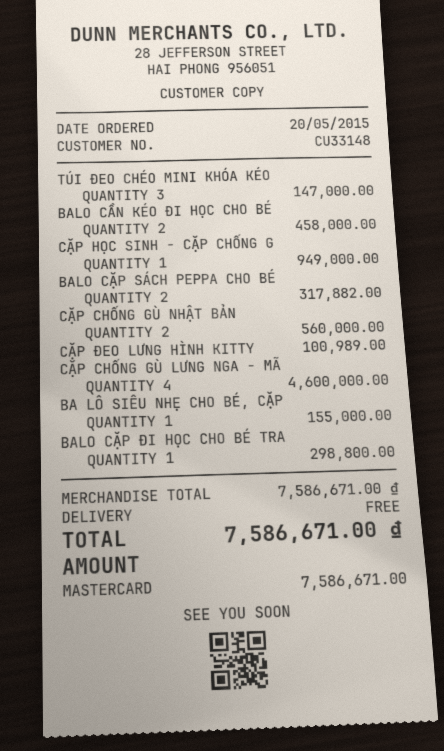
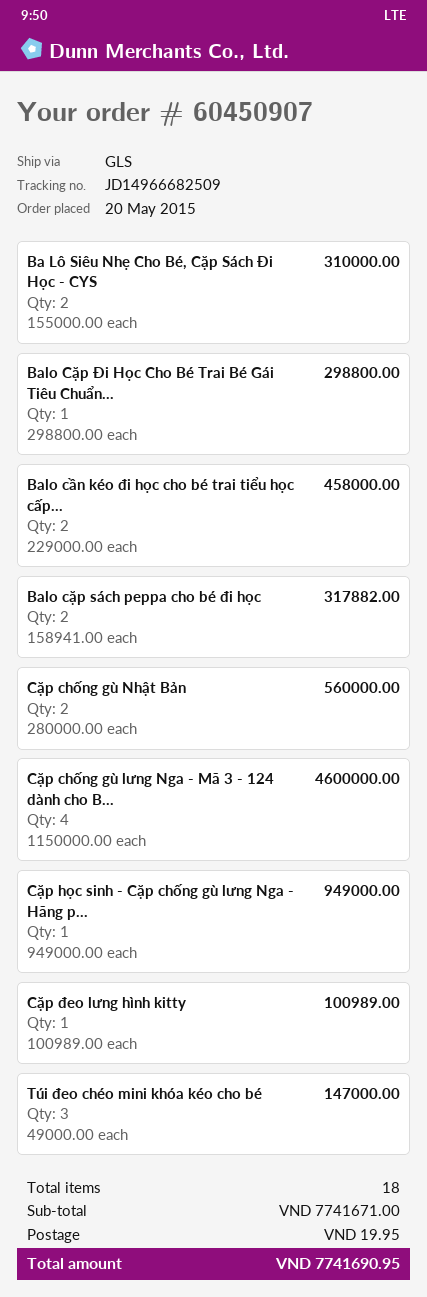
BA LÔ SIÊU NHẸ CHO BÉ, CẶP: 1 for 155000.00 -> 2 for 310000.00
subtotal: 7586671.00 -> 7741671.00
shipping: 0.00 -> 19.95
total: 7586671.00 -> 7741690.95

